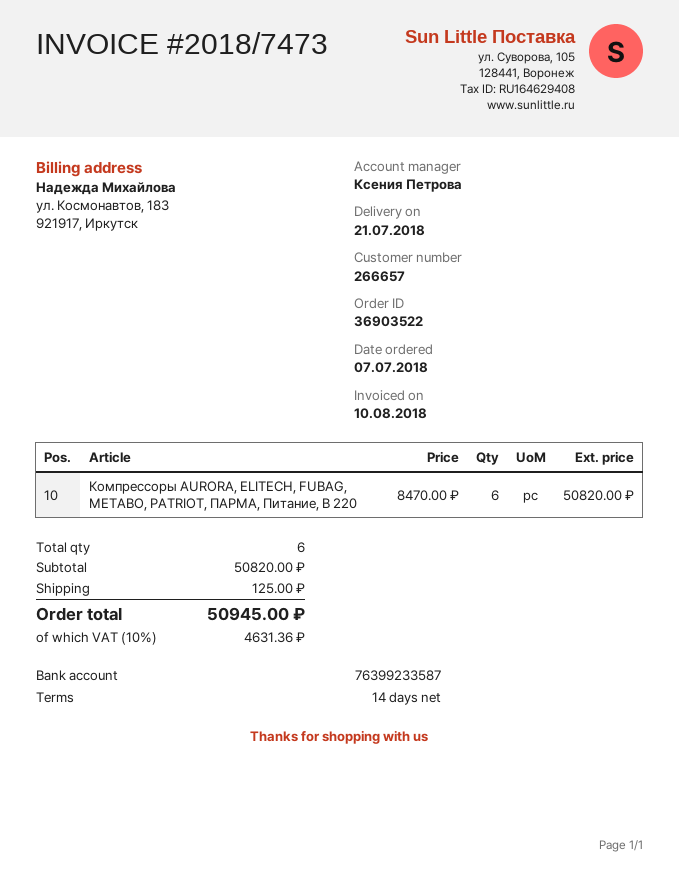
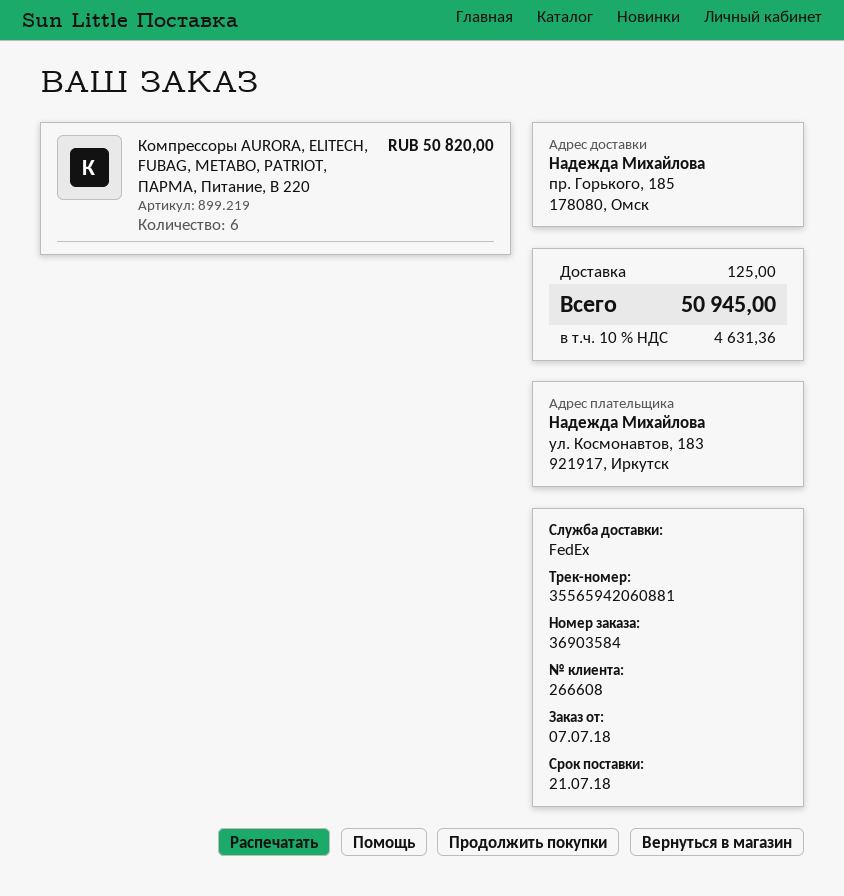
order number: 36903522 -> 36903584
customer number: 266657 -> 266608

